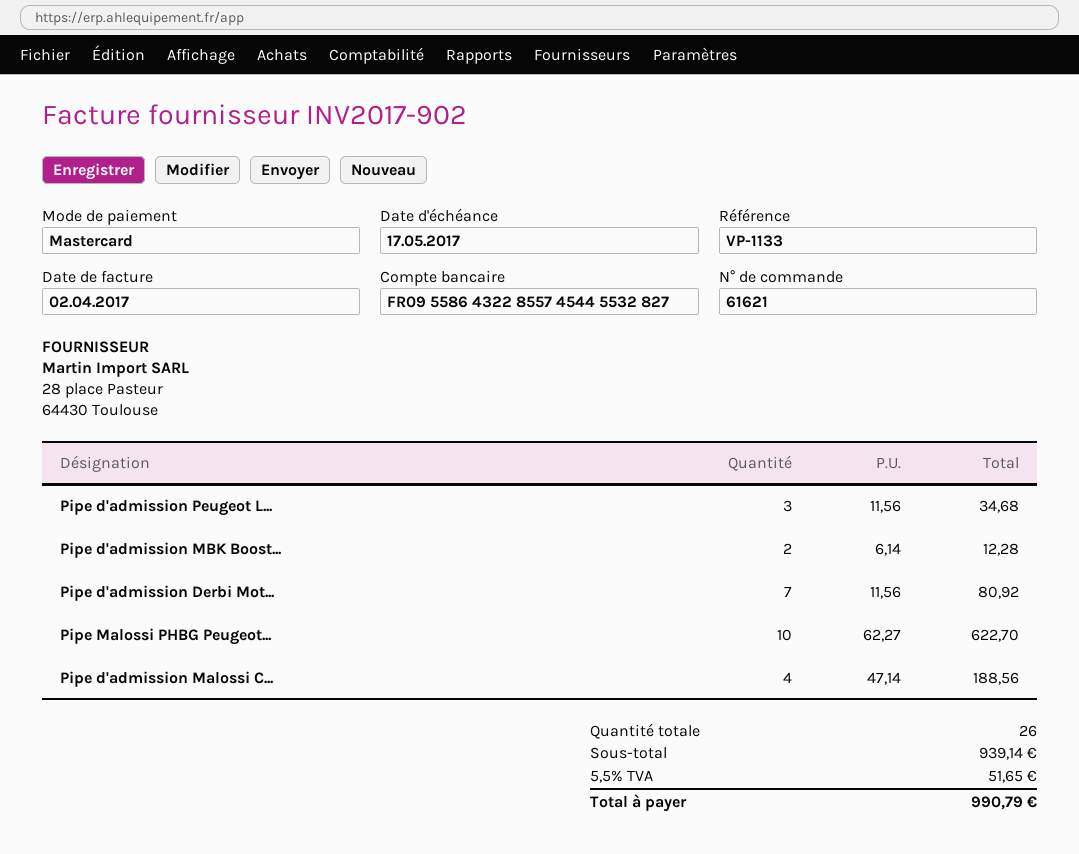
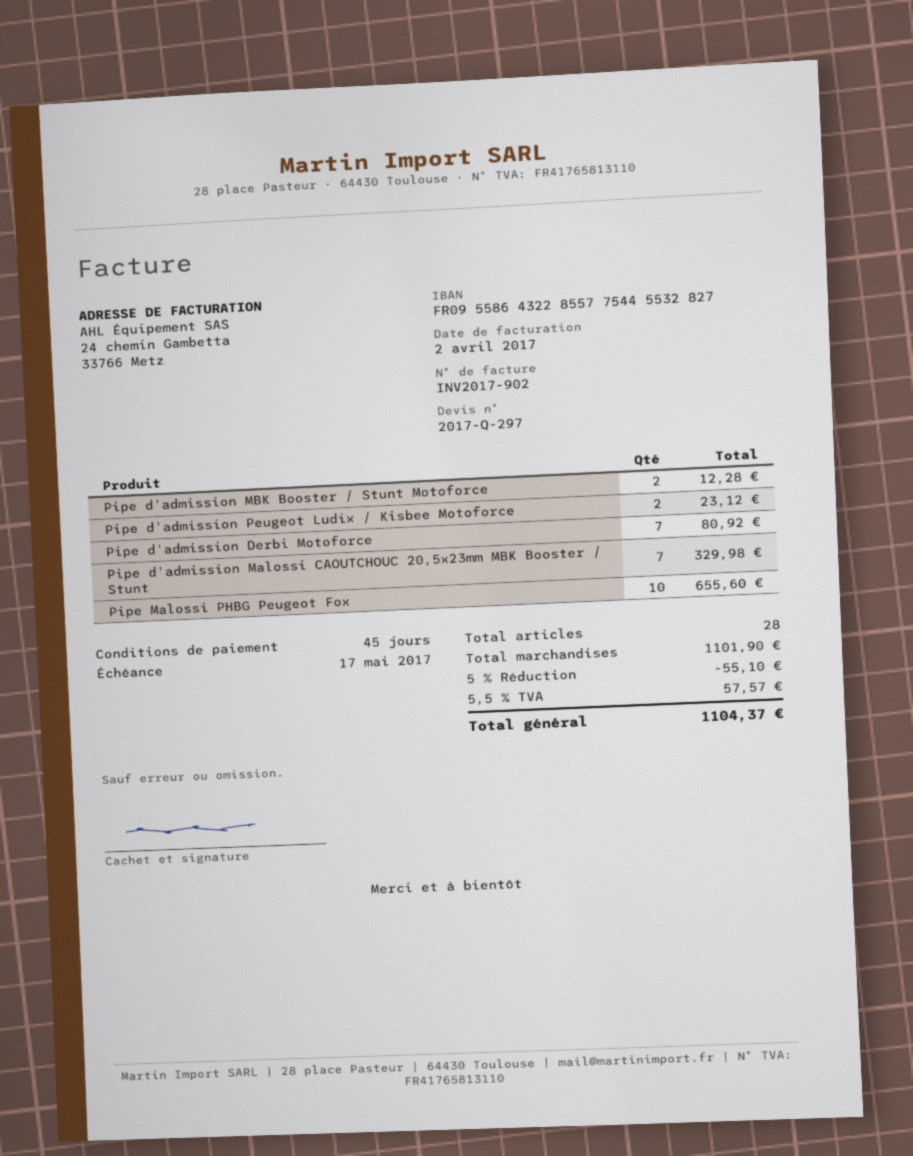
bank account: FR0955864322855745445532827 -> FR0955864322855775445532827
Pipe d'admission Peugeot L...: 3 for 34.68 -> 2 for 23.12
Pipe Malossi PHBG Peugeot...: 10 for 622.70 -> 10 for 655.60
Pipe d'admission Malossi C...: 4 for 188.56 -> 7 for 329.98
total quantity: 26 -> 28
subtotal: 939.14 -> 1101.90
discount: none -> 5% = 55.10
tax: 5.5% = 51.65 -> 5.5% = 57.57
total: 990.79 -> 1104.37

